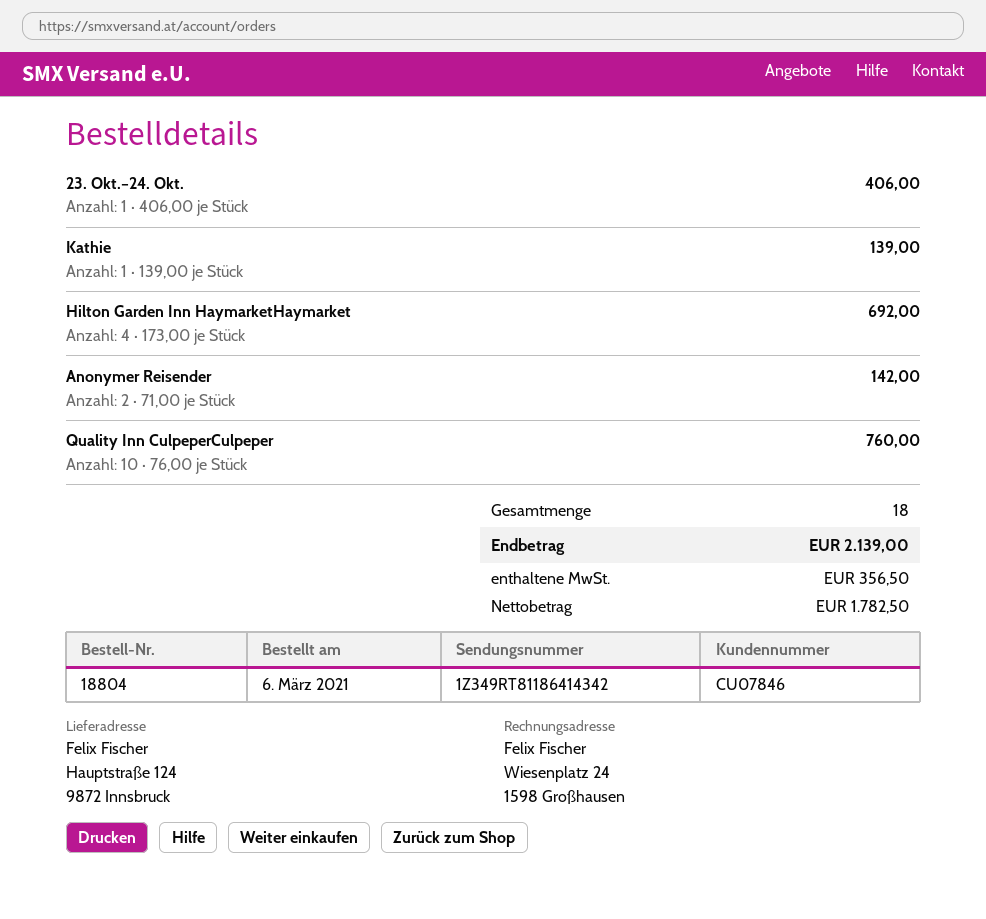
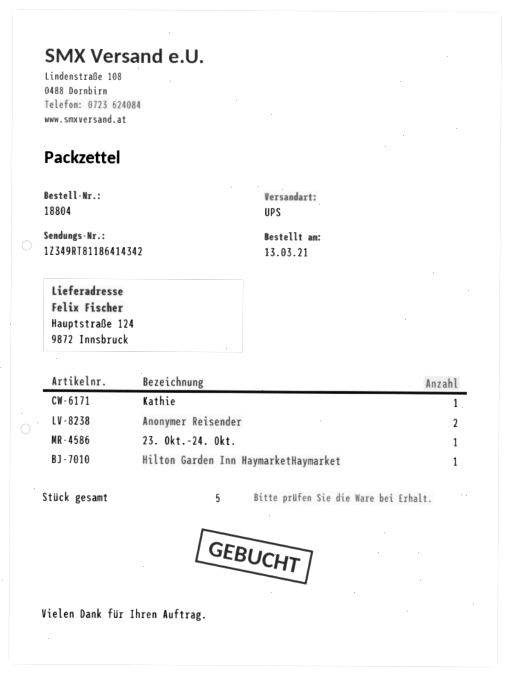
order date: 2021-03-06 -> 2021-03-13
Hilton Garden Inn HaymarketHaymarket: 4 -> 1
Quality Inn CulpeperCulpeper: 10 -> none
total quantity: 18 -> 5

